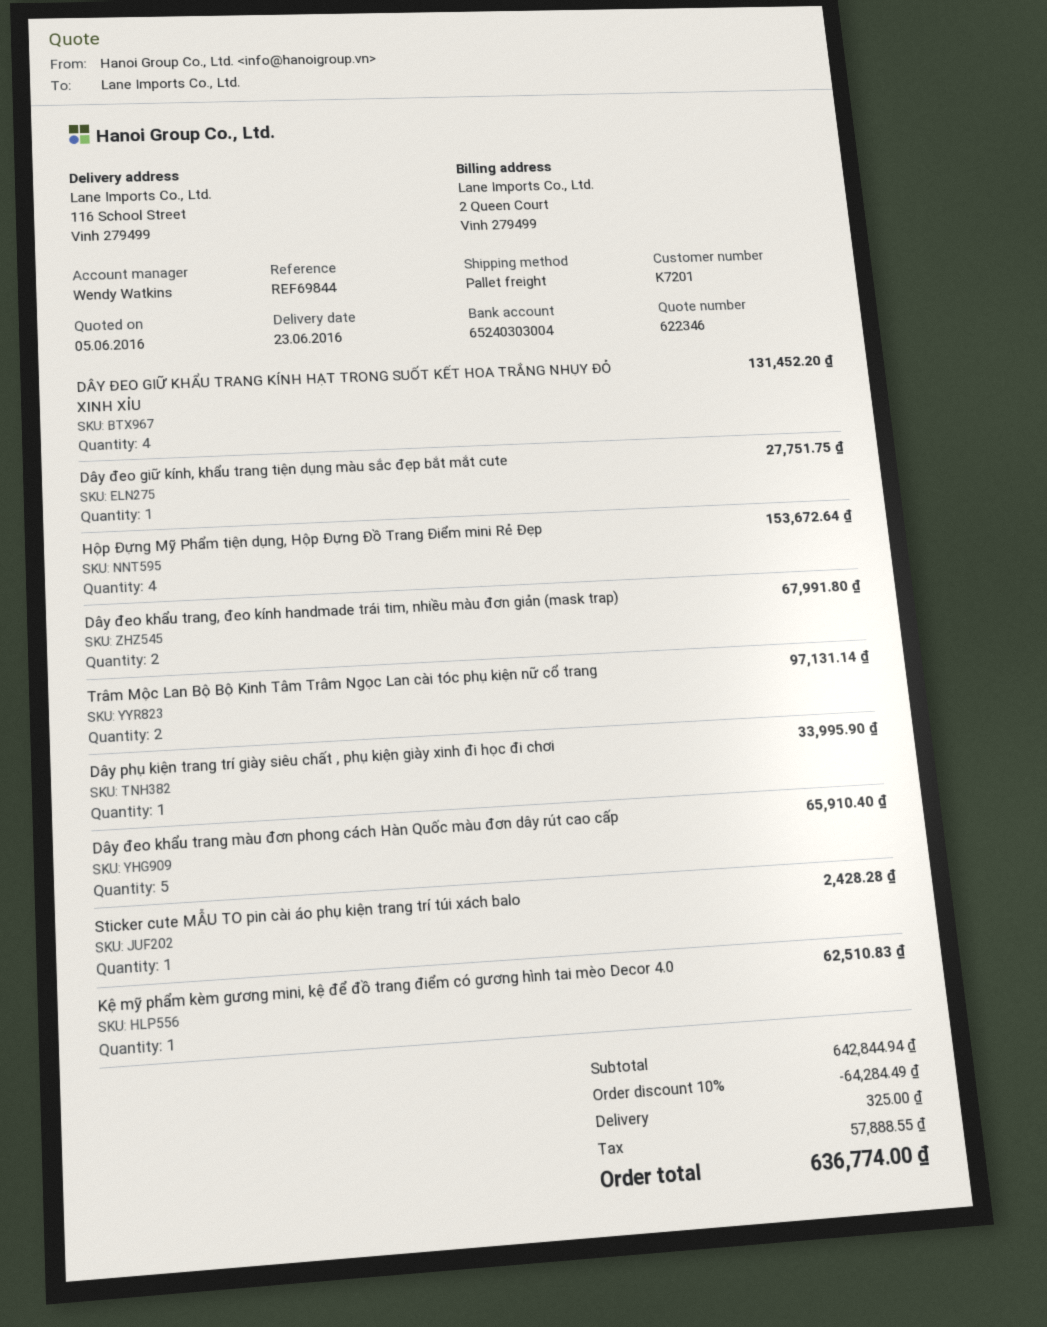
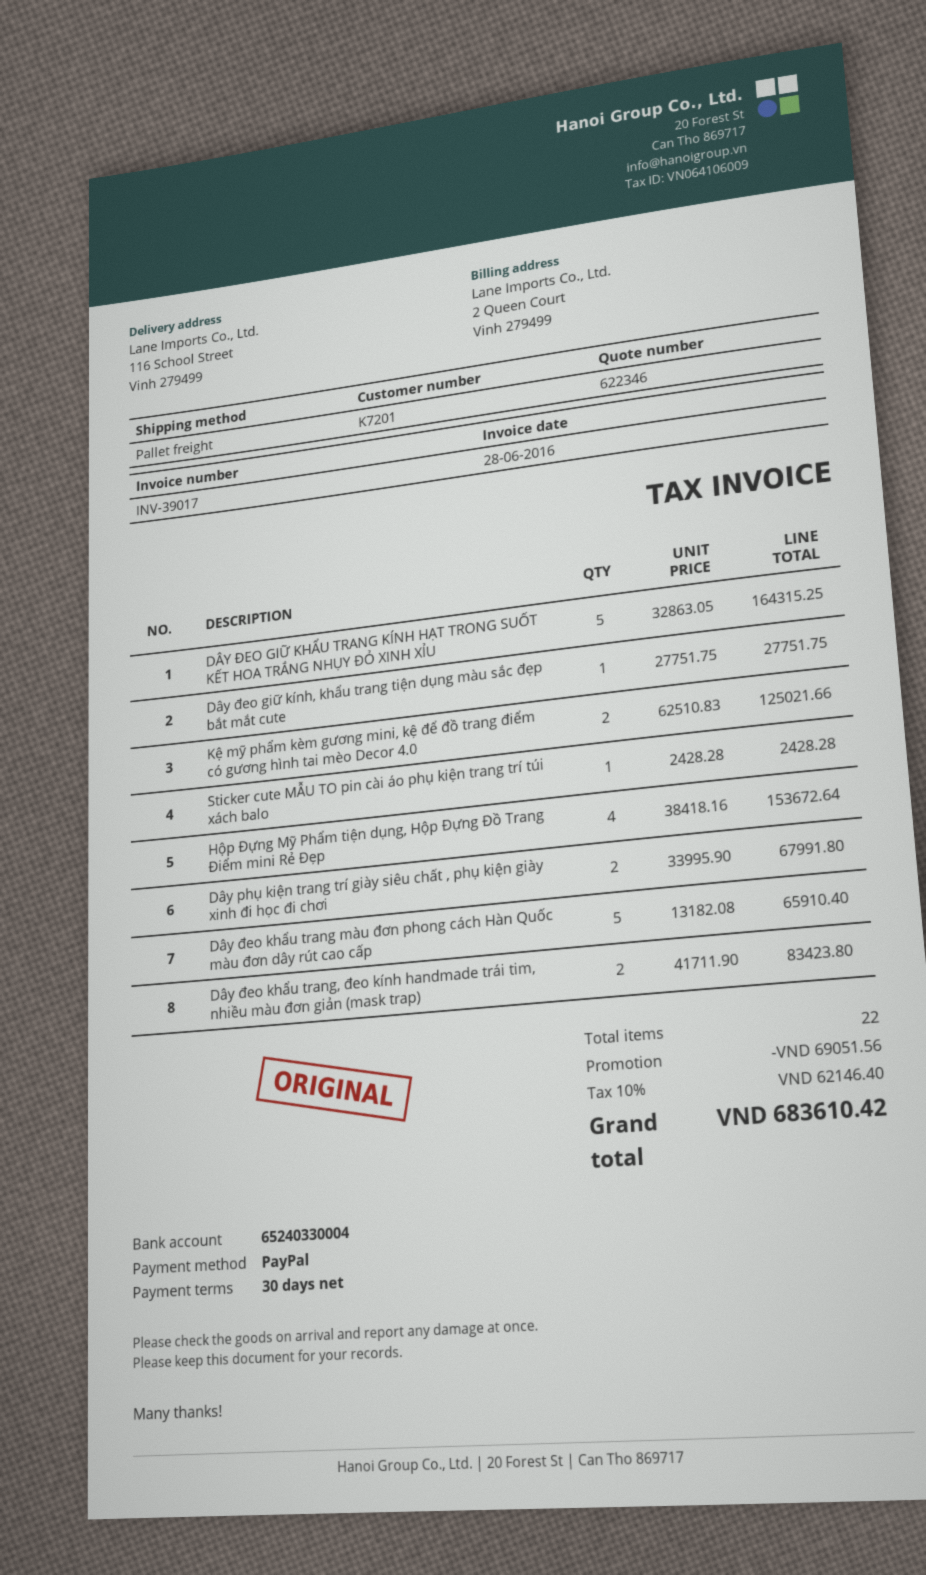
bank account: 65240303004 -> 65240330004
DÂY ĐEO GIỮ KHẨU TRANG KÍNH HẠT TRONG SUỐT KẾT HOA TRẮNG NHỤY ĐỎ XINH XỈU: 4 for 131452.20 -> 5 for 164315.25
Dây đeo khẩu trang, đeo kính handmade trái tim, nhiều màu đơn giản (mask trap): 2 for 67991.80 -> 2 for 83423.80
Trâm Mộc Lan Bộ Bộ Kinh Tâm Trâm Ngọc Lan cài tóc phụ kiện nữ cổ trang: 2 for 97131.14 -> none
Dây phụ kiện trang trí giày siêu chất , phụ kiện giày xinh đi học đi chơi: 1 for 33995.90 -> 2 for 67991.80
Kệ mỹ phẩm kèm gương mini, kệ để đồ trang điểm có gương hình tai mèo Decor 4.0: 1 for 62510.83 -> 2 for 125021.66
discount: 64284.49 -> 69051.56
shipping: 325.00 -> none
tax: 57888.55 -> 62146.40
total: 636774.00 -> 683610.42

